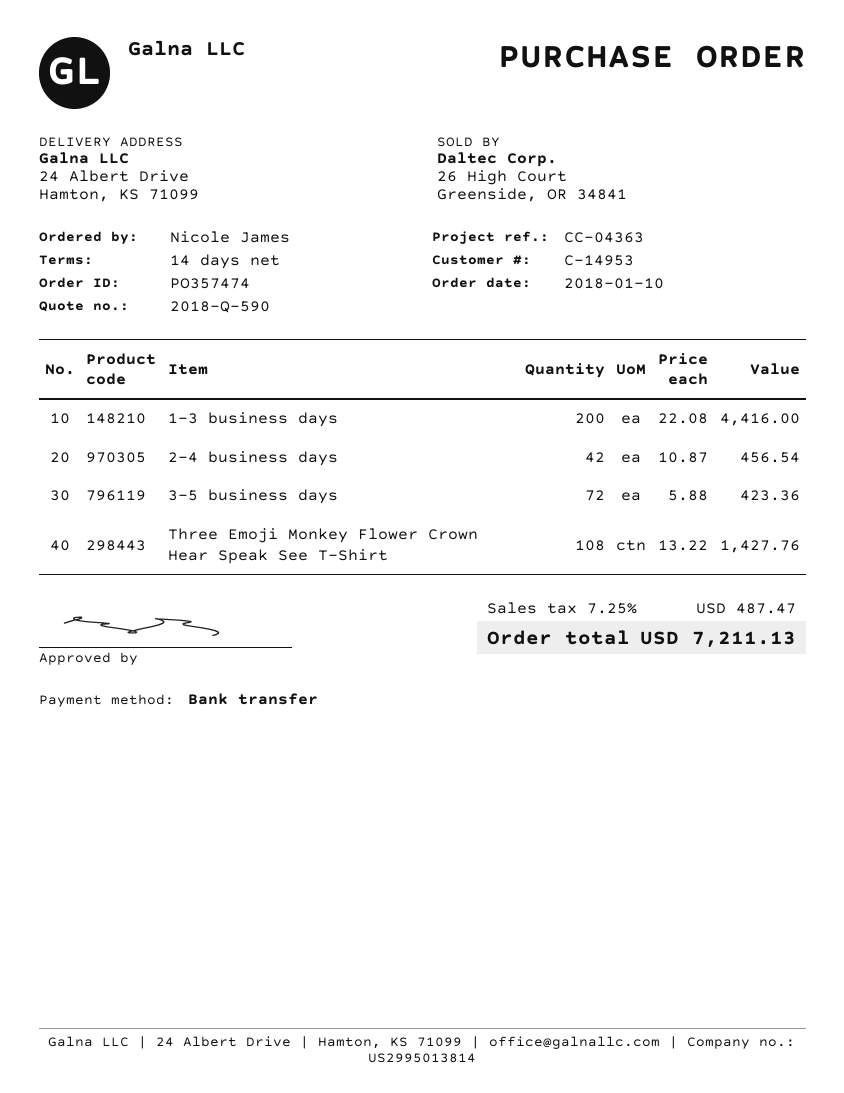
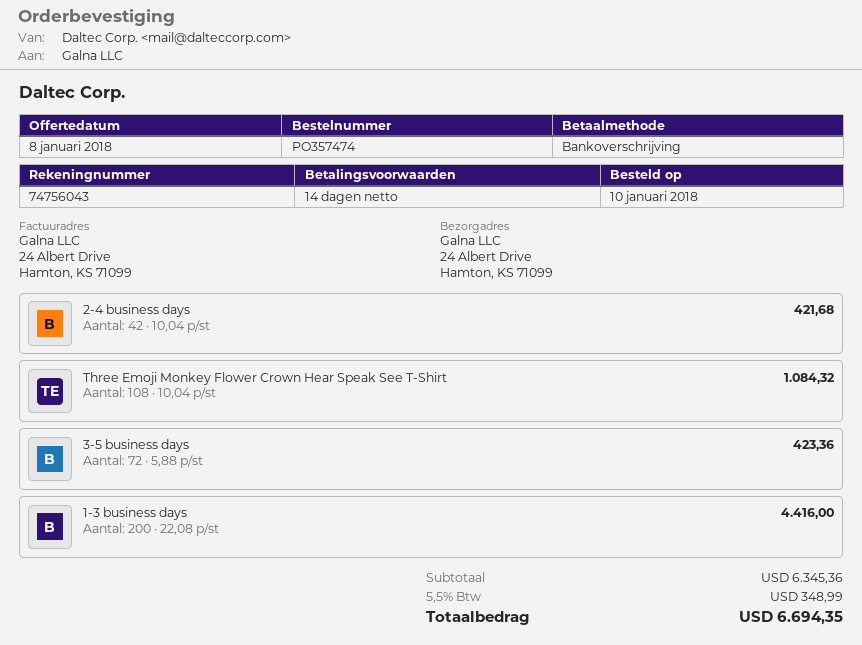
2-4 business days: 42 x 10.87 = 456.54 -> 42 x 10.04 = 421.68
Three Emoji Monkey Flower Crown Hear Speak See T-Shirt: 108 x 13.22 = 1427.76 -> 108 x 10.04 = 1084.32
tax: 7.25% = 487.47 -> 5.5% = 348.99
total: 7211.13 -> 6694.35

